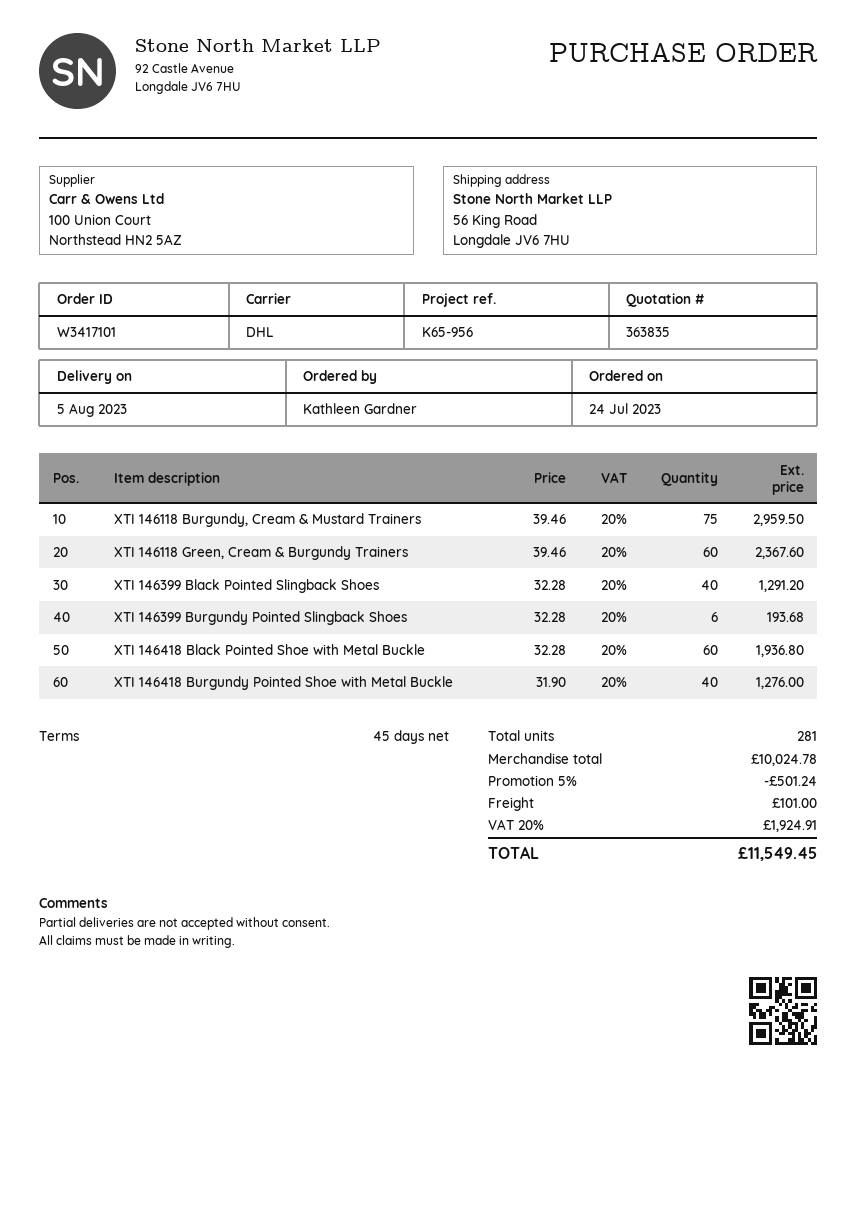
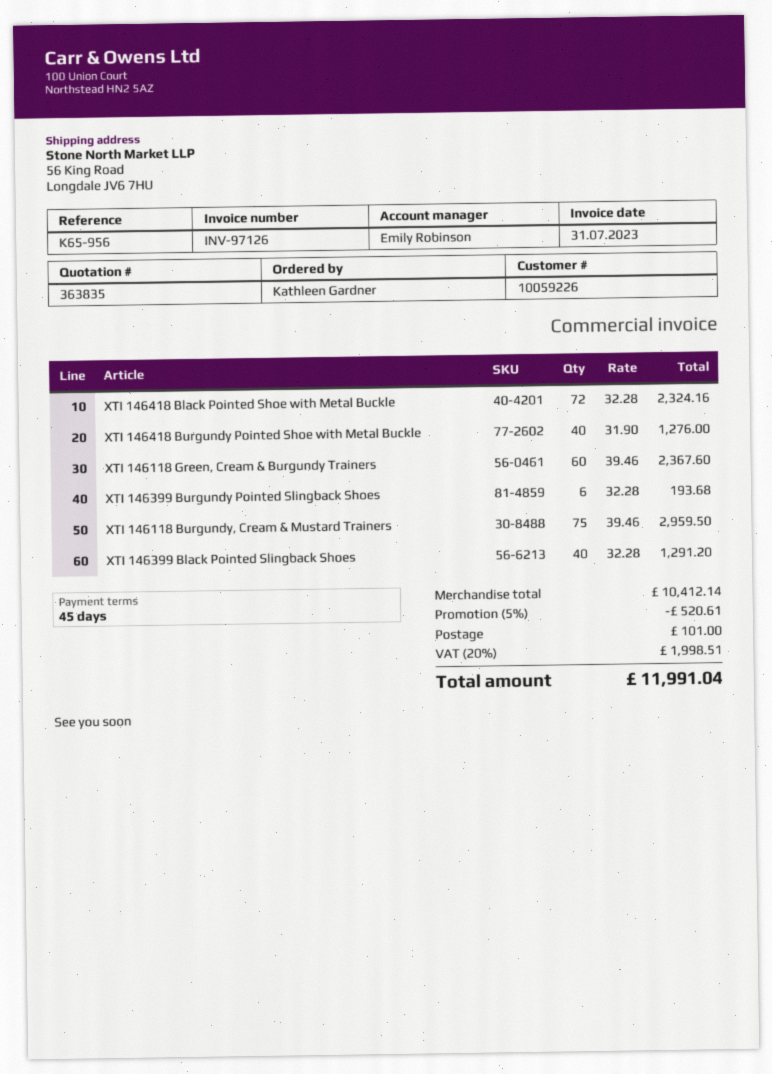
XTI 146418 Black Pointed Shoe with Metal Buckle: 60 x 32.28 = 1936.80 -> 72 x 32.28 = 2324.16
subtotal: 10024.78 -> 10412.14
discount: 5% = 501.24 -> 5% = 520.61
tax: 20% = 1924.91 -> 20% = 1998.51
total: 11549.45 -> 11991.04

